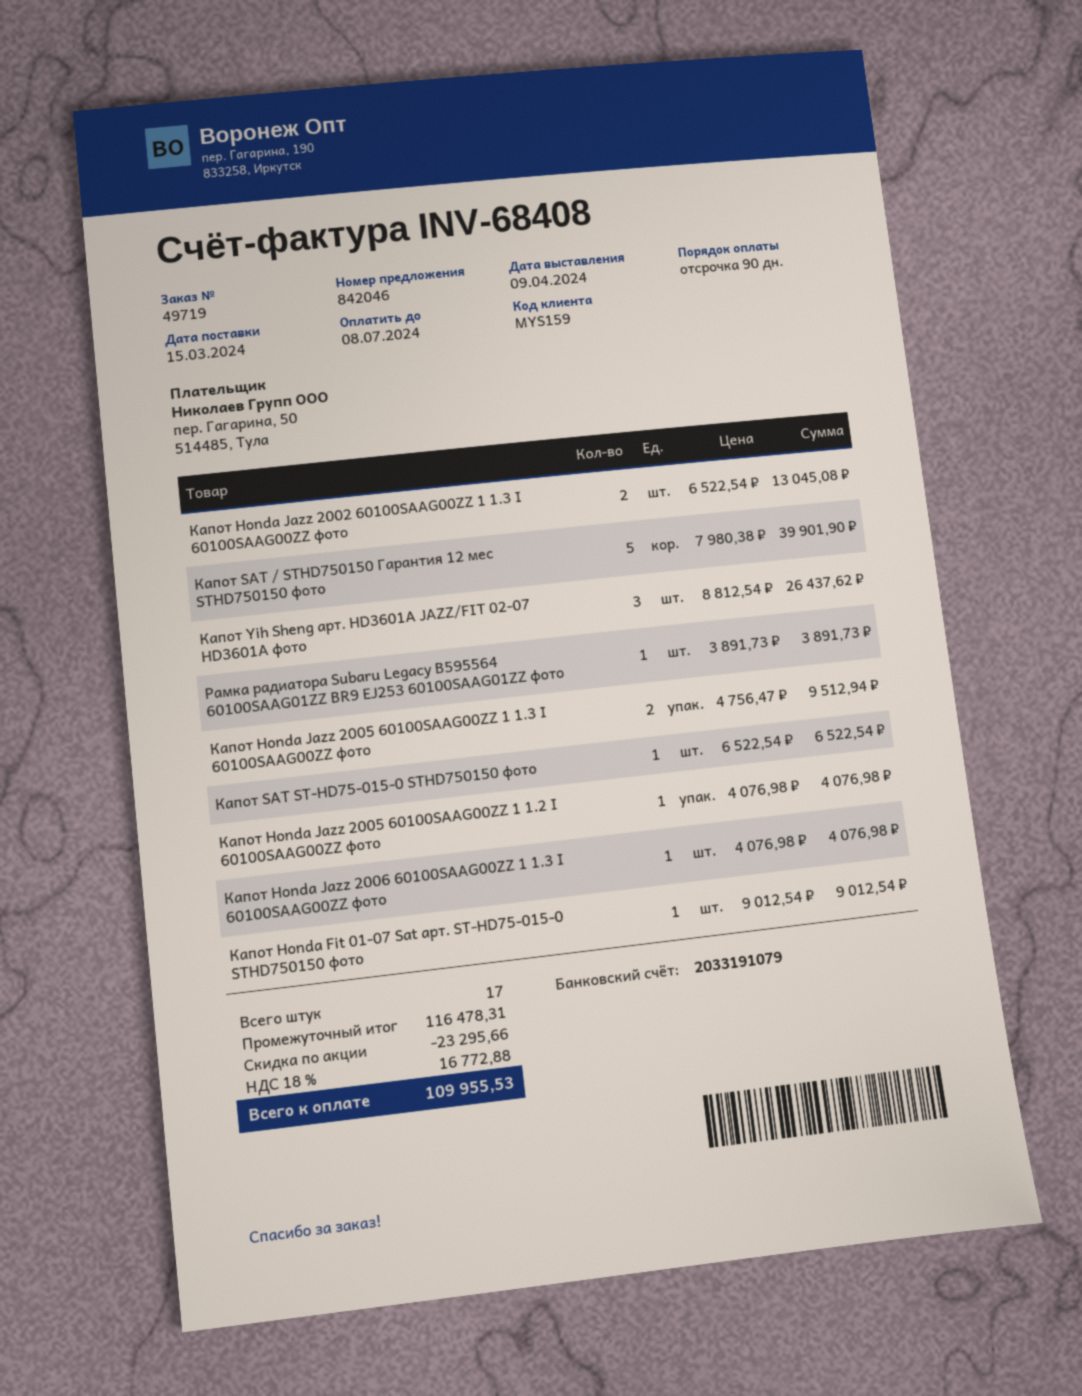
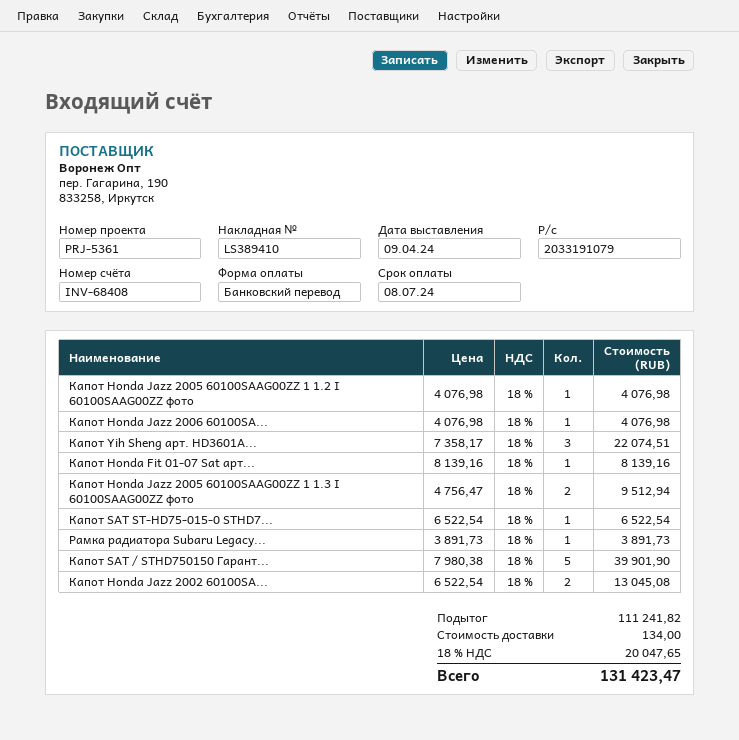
Капот Yih Sheng арт. HD3601A JAZZ/FIT 02-07 HD3601A фото: 3 x 8812.54 = 26437.62 -> 3 x 7358.17 = 22074.51
Капот Honda Fit 01-07 Sat арт. ST-HD75-015-0 STHD750150 фото: 1 x 9012.54 = 9012.54 -> 1 x 8139.16 = 8139.16
subtotal: 116478.31 -> 111241.82
discount: 23295.66 -> none
shipping: none -> 134.00
tax: 18% = 16772.88 -> 18% = 20047.65
total: 109955.53 -> 131423.47

